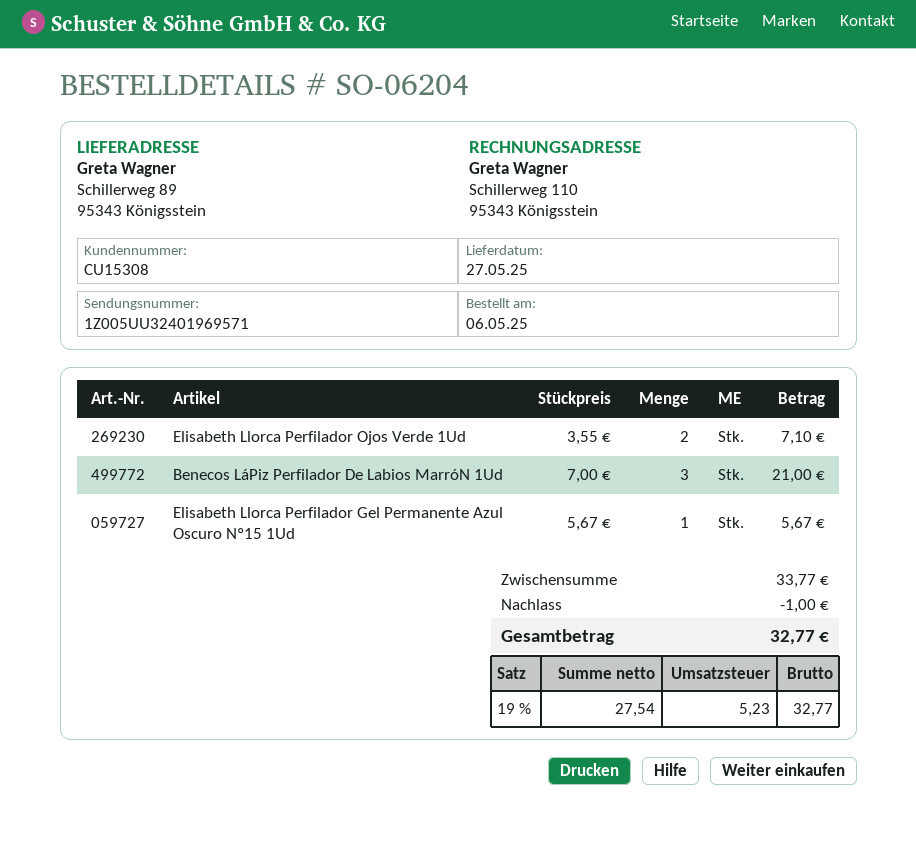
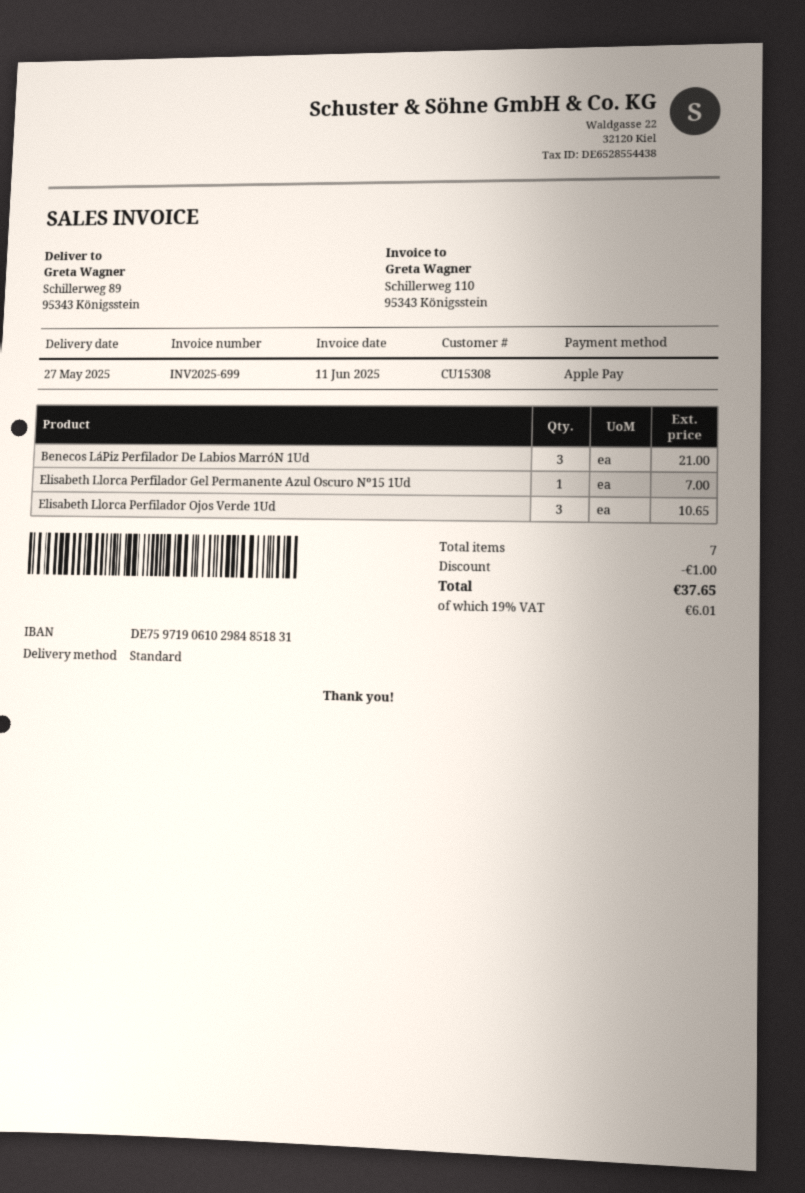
Elisabeth Llorca Perfilador Ojos Verde 1Ud: 2 for 7.10 -> 3 for 10.65
Elisabeth Llorca Perfilador Gel Permanente Azul Oscuro Nº15 1Ud: 1 for 5.67 -> 1 for 7.00
tax: 19% = 5.23 -> 19% = 6.01
total: 32.77 -> 37.65

